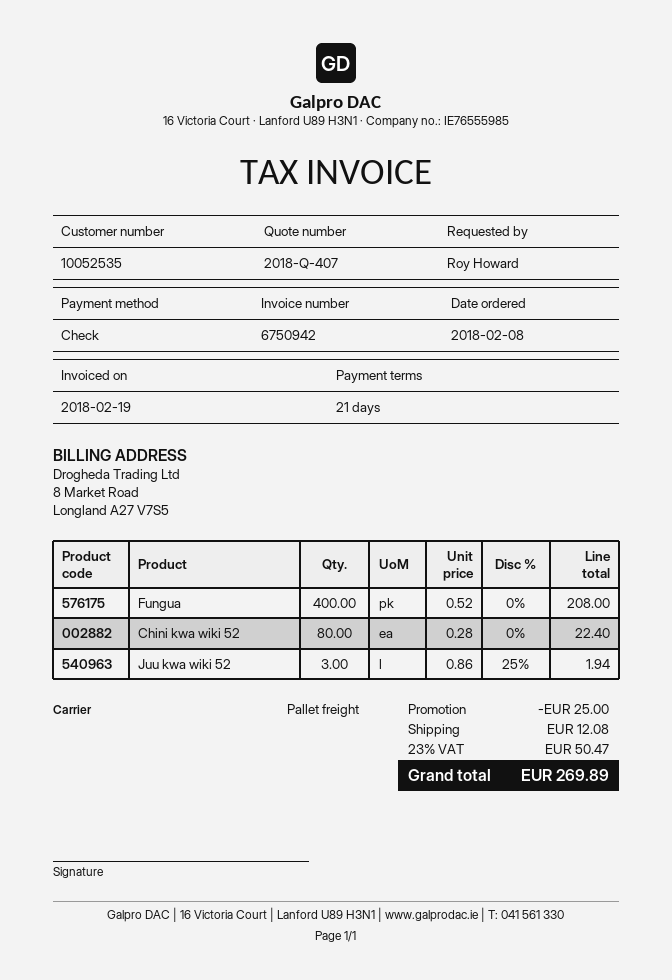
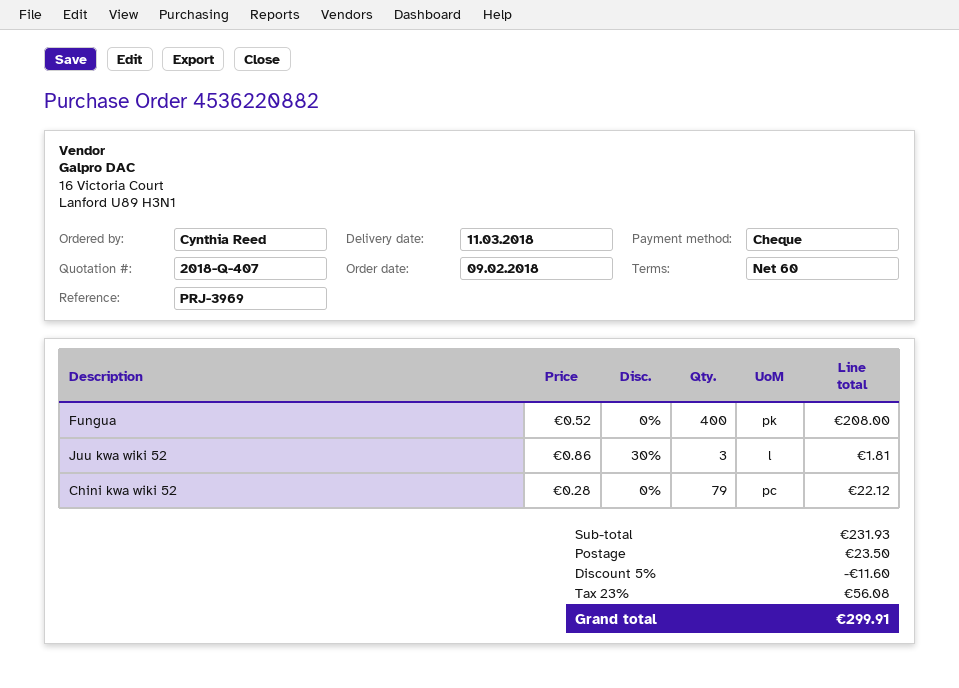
order date: 2018-02-08 -> 2018-02-09
payment terms: 21 days -> 60 days
ordered by: Roy Howard -> Cynthia Reed
Chini kwa wiki 52: 80 x 0.28 = 22.40 -> 79 x 0.28 = 22.12
Juu kwa wiki 52: 3 x 0.86 - 25% = 1.94 -> 3 x 0.86 - 30% = 1.81
discount: 25.00 -> 11.60
shipping: 12.08 -> 23.50
tax: 23% = 50.47 -> 23% = 56.08
total: 269.89 -> 299.91

